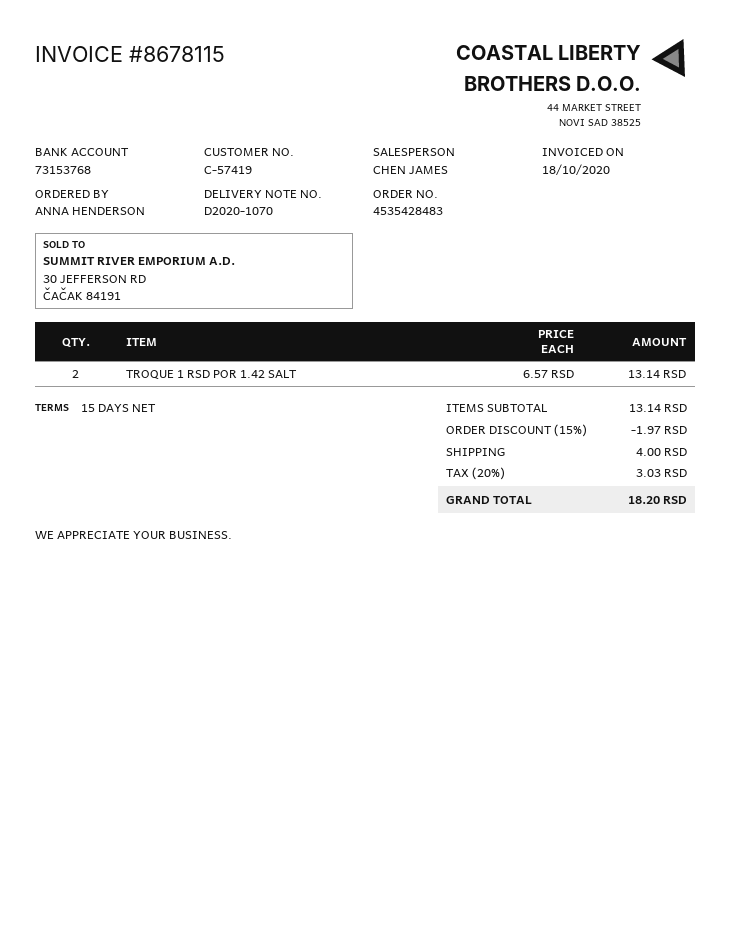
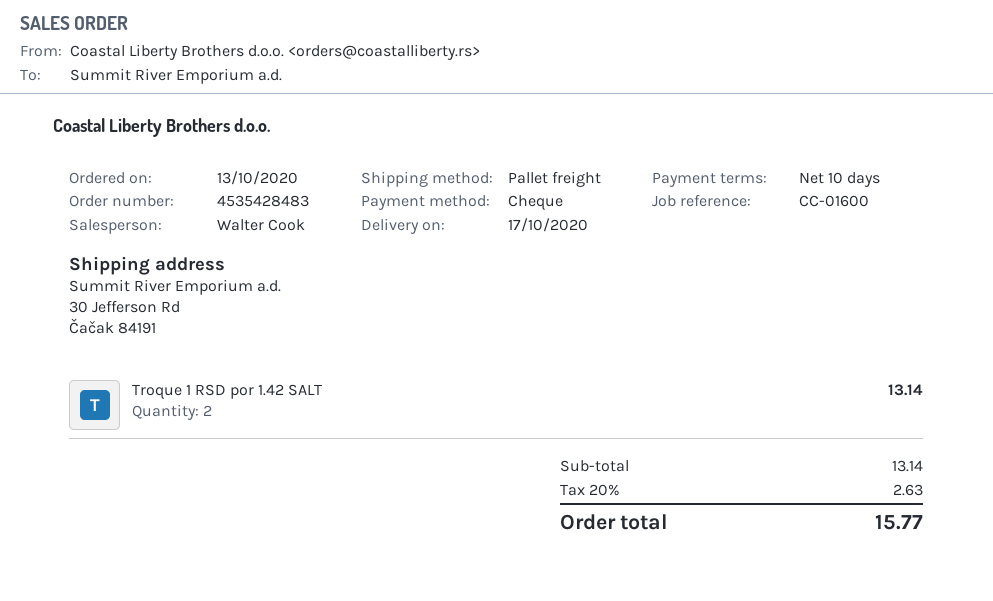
payment terms: 15 days -> 10 days
sales rep: CHEN JAMES -> Walter Cook
discount: 15% = 1.97 -> none
shipping: 4.00 -> none
tax: 20% = 3.03 -> 20% = 2.63
total: 18.20 -> 15.77

